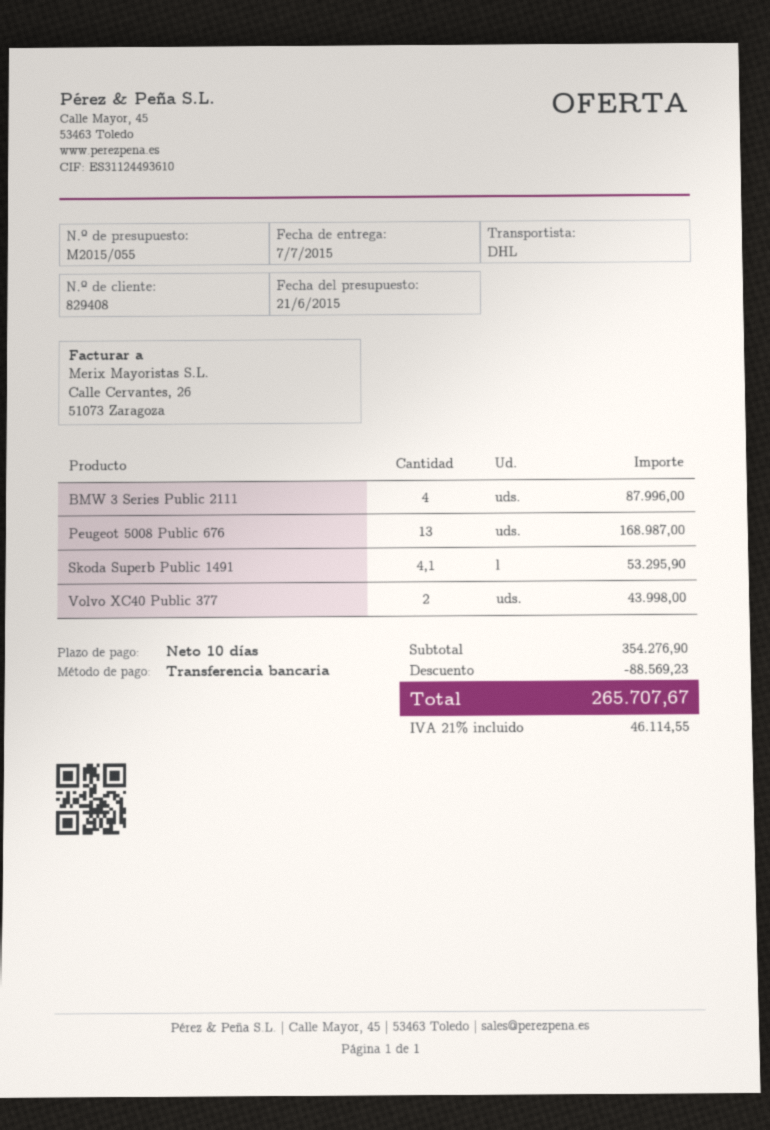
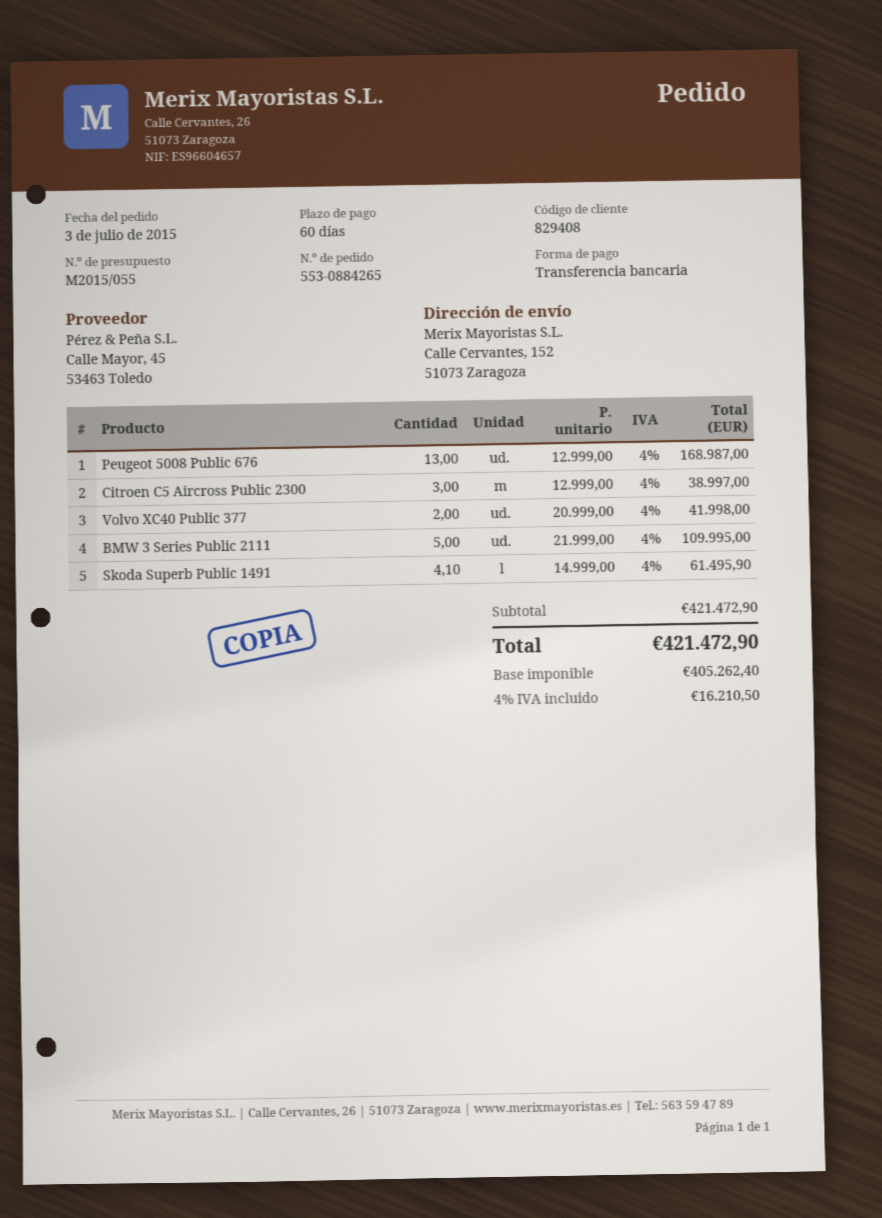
payment terms: 10 days -> 60 days
BMW 3 Series Public 2111: 4 for 87996.00 -> 5 for 109995.00
Skoda Superb Public 1491: 4.1 for 53295.90 -> 4.1 for 61495.90
Volvo XC40 Public 377: 2 for 43998.00 -> 2 for 41998.00
Citroen C5 Aircross Public 2300: none -> 3 for 38997.00
subtotal: 354276.90 -> 421472.90
discount: 88569.23 -> none
tax: 21% = 46114.55 -> 4% = 16210.50
total: 265707.67 -> 421472.90

